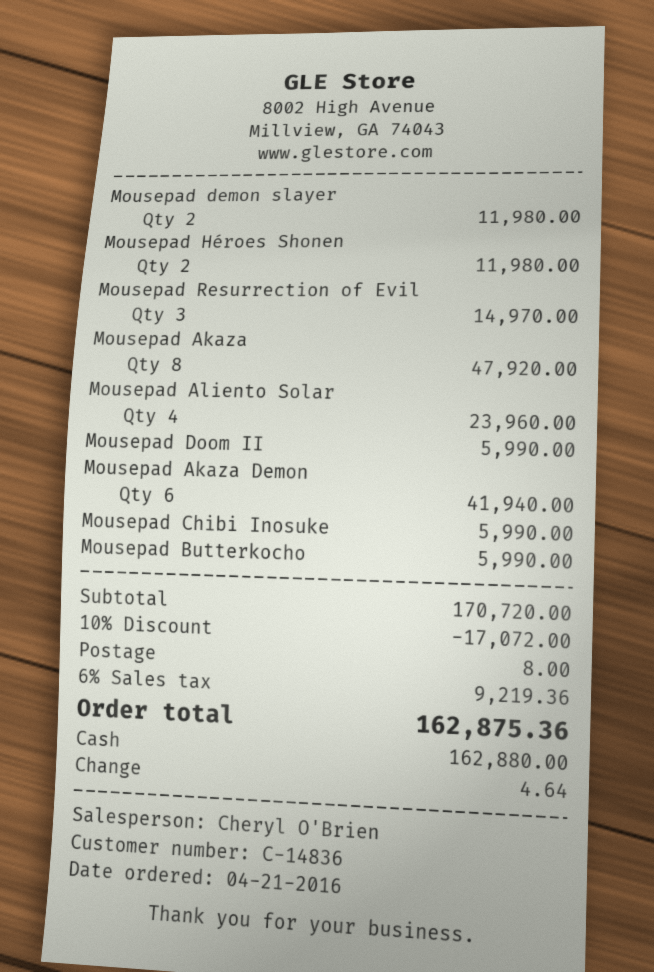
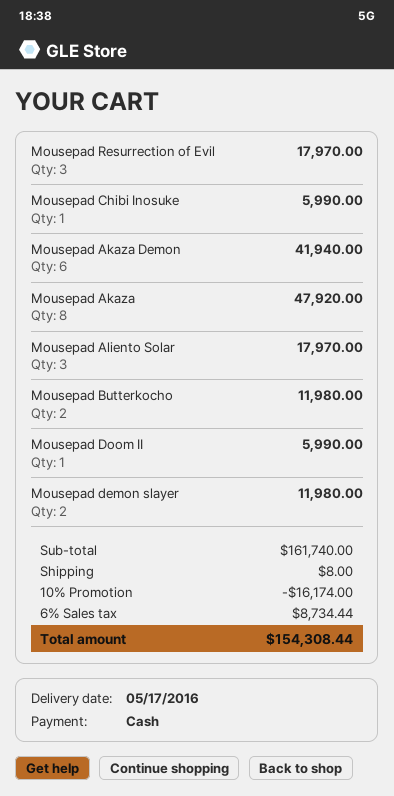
Mousepad Héroes Shonen: 2 for 11980.00 -> none
Mousepad Resurrection of Evil: 3 for 14970.00 -> 3 for 17970.00
Mousepad Aliento Solar: 4 for 23960.00 -> 3 for 17970.00
Mousepad Butterkocho: 1 for 5990.00 -> 2 for 11980.00
subtotal: 170720.00 -> 161740.00
discount: 10% = 17072.00 -> 10% = 16174.00
tax: 6% = 9219.36 -> 6% = 8734.44
total: 162875.36 -> 154308.44

